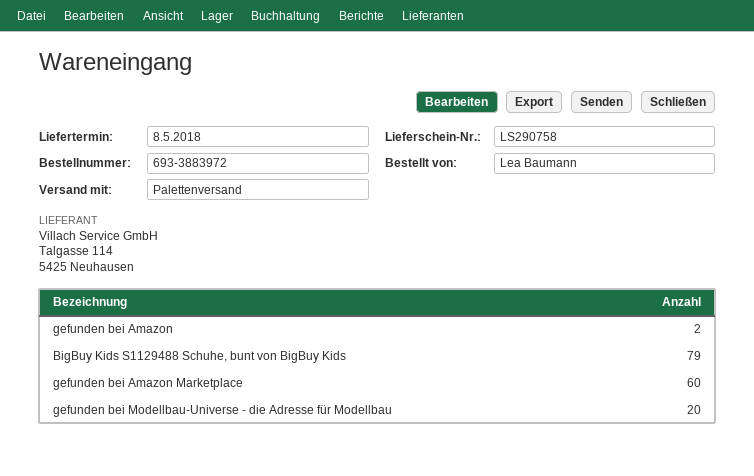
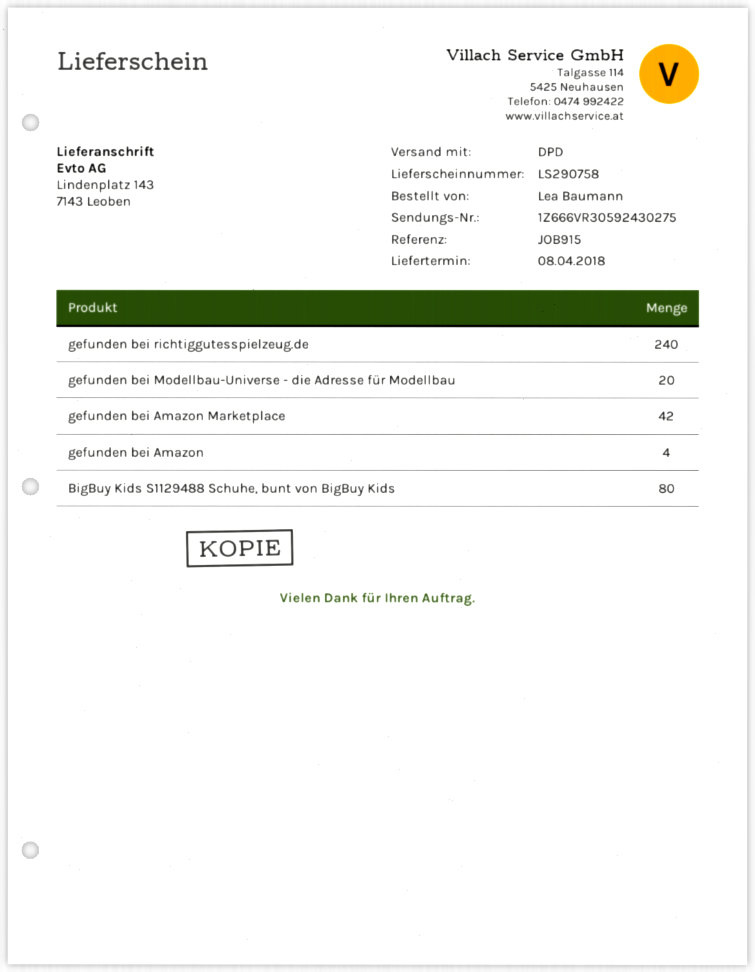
delivery date: 2018-05-08 -> 2018-04-08
shipping method: pallet freight -> DPD
gefunden bei Amazon: 2 -> 4
BigBuy Kids S1129488 Schuhe, bunt von BigBuy Kids: 79 -> 80
gefunden bei Amazon Marketplace: 60 -> 42
gefunden bei richtiggutesspielzeug.de: none -> 240

